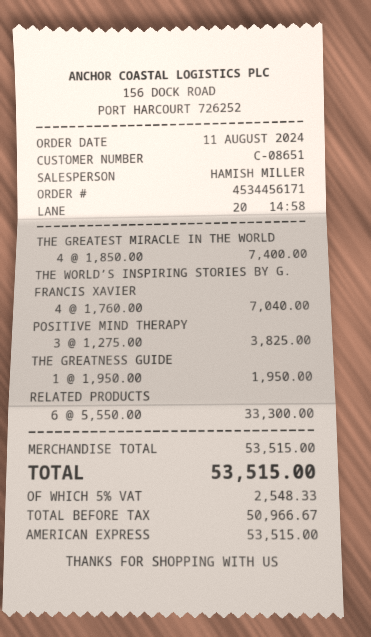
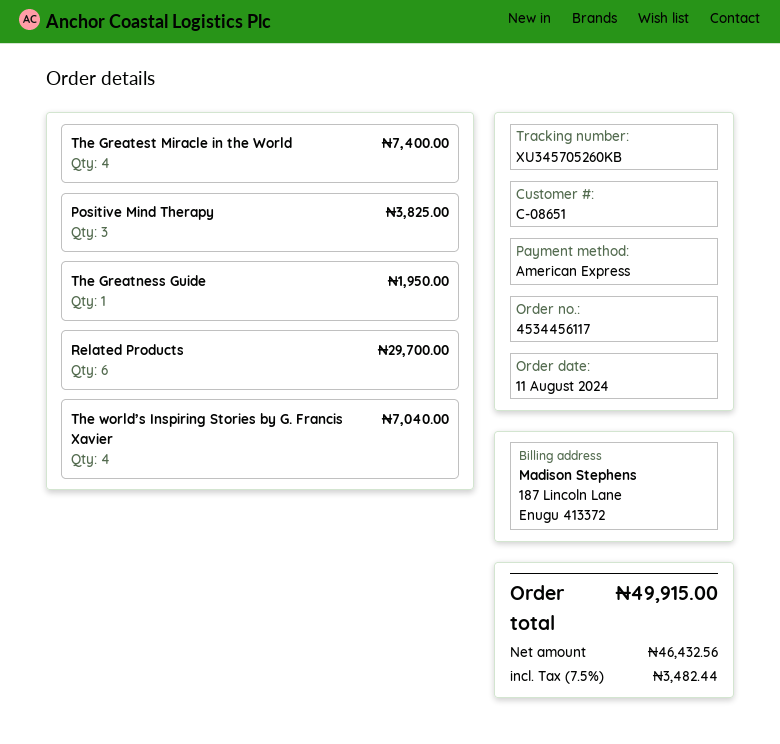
order number: 4534456171 -> 4534456117
RELATED PRODUCTS: 6 for 33300.00 -> 6 for 29700.00
net: 50966.67 -> 46432.56
tax: 5% = 2548.33 -> 7.5% = 3482.44
total: 53515.00 -> 49915.00

